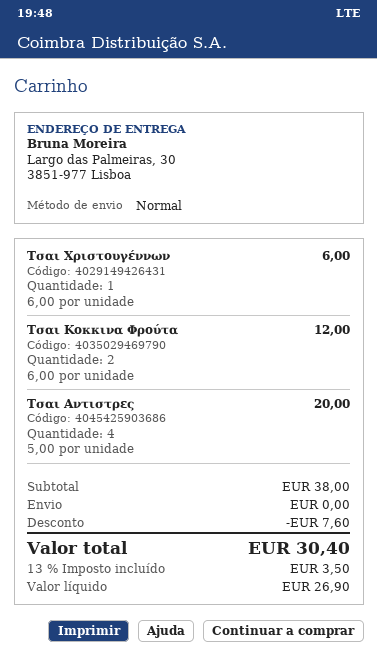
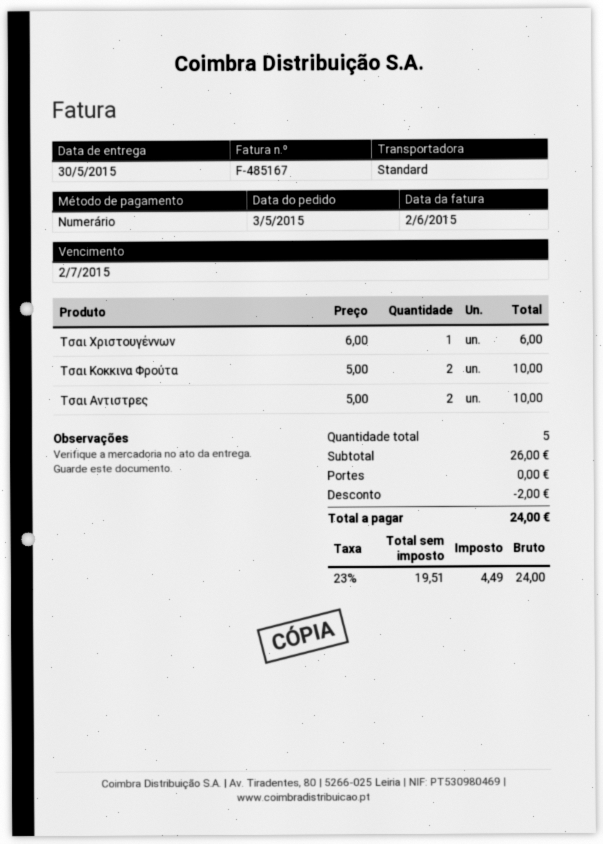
Τσαι Κοκκινα Φρούτα: 2 x 6.00 = 12.00 -> 2 x 5.00 = 10.00
Τσαι Αντιστρες: 4 x 5.00 = 20.00 -> 2 x 5.00 = 10.00
subtotal: 38.00 -> 26.00
discount: 7.60 -> 2.00
net: 26.90 -> 19.51
tax: 13% = 3.50 -> 23% = 4.49
total: 30.40 -> 24.00

